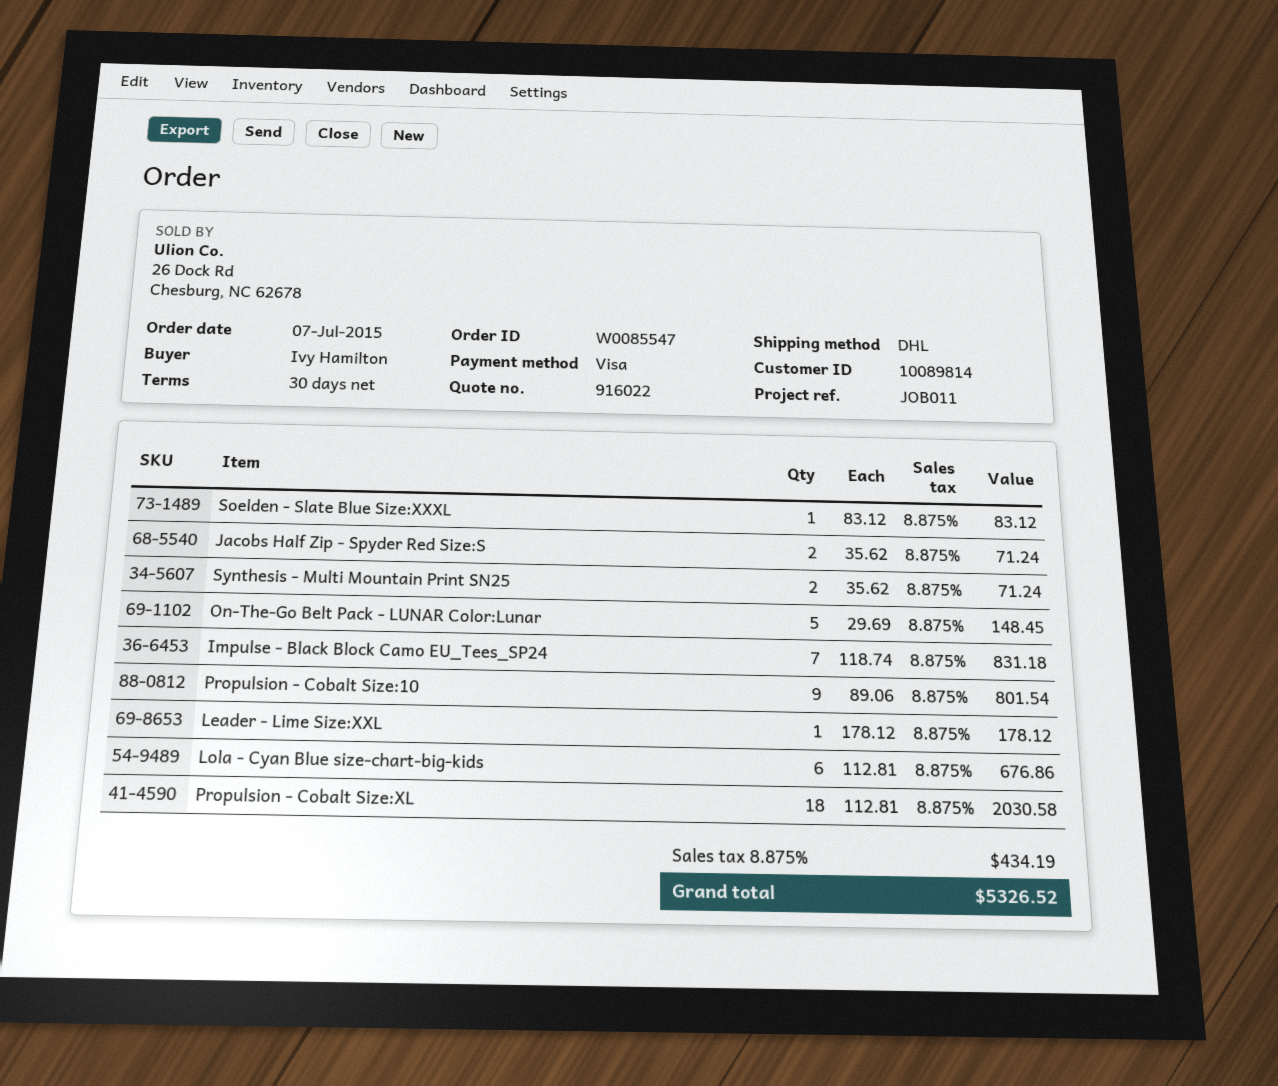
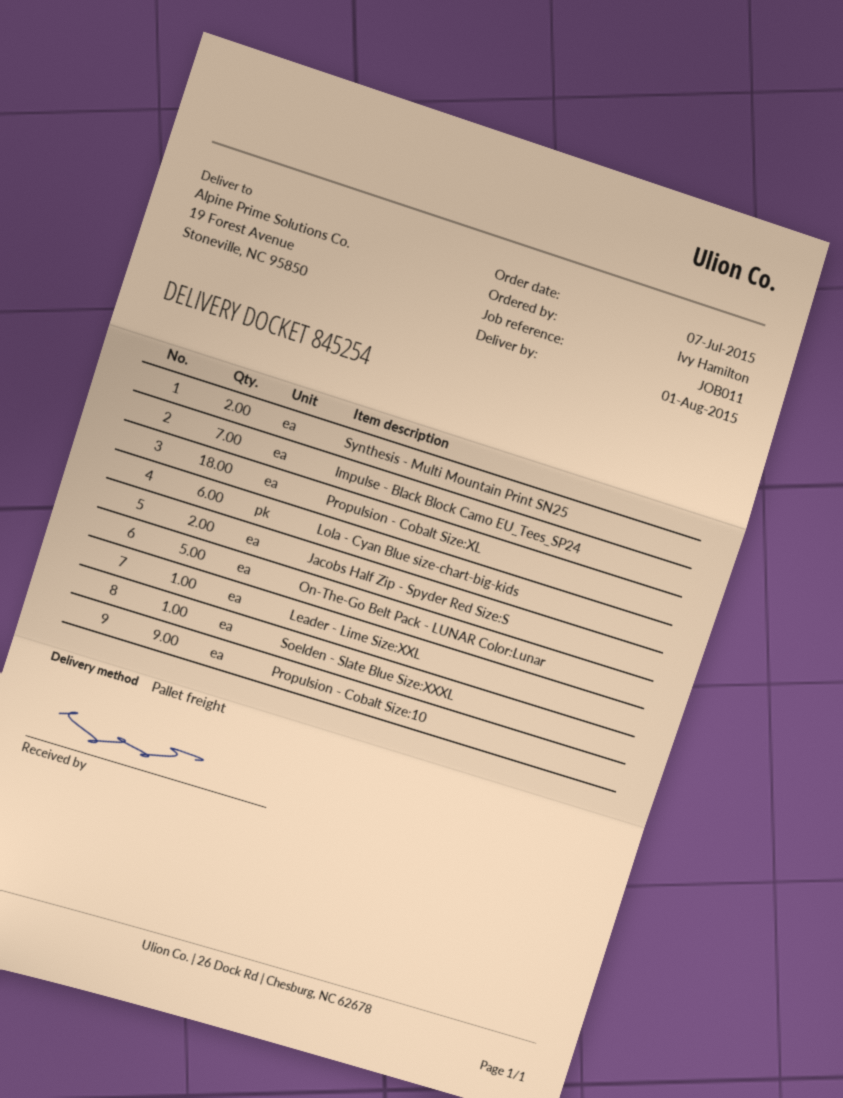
shipping method: DHL -> pallet freight

